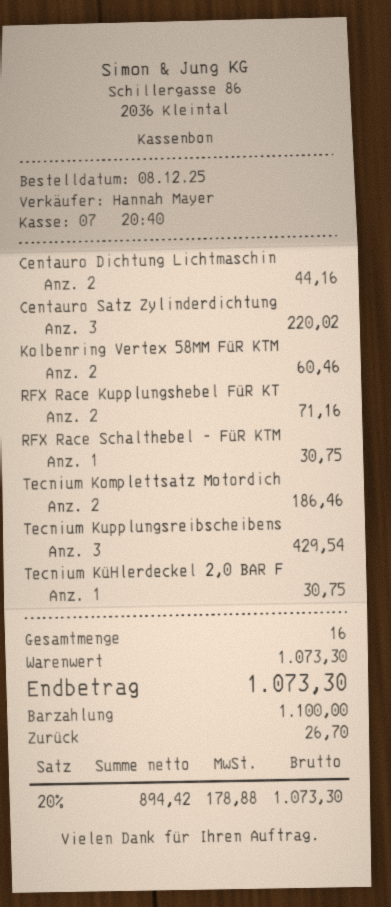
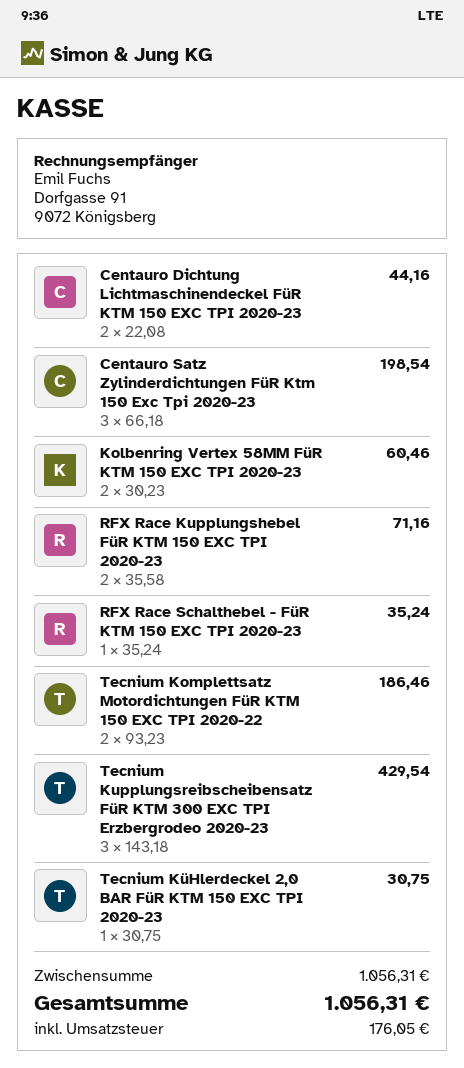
Centauro Satz Zylinderdichtung: 3 for 220.02 -> 3 for 198.54
RFX Race Schalthebel - FüR KTM: 1 for 30.75 -> 1 for 35.24
subtotal: 1073.30 -> 1056.31
tax: 178.88 -> 176.05
total: 1073.30 -> 1056.31

